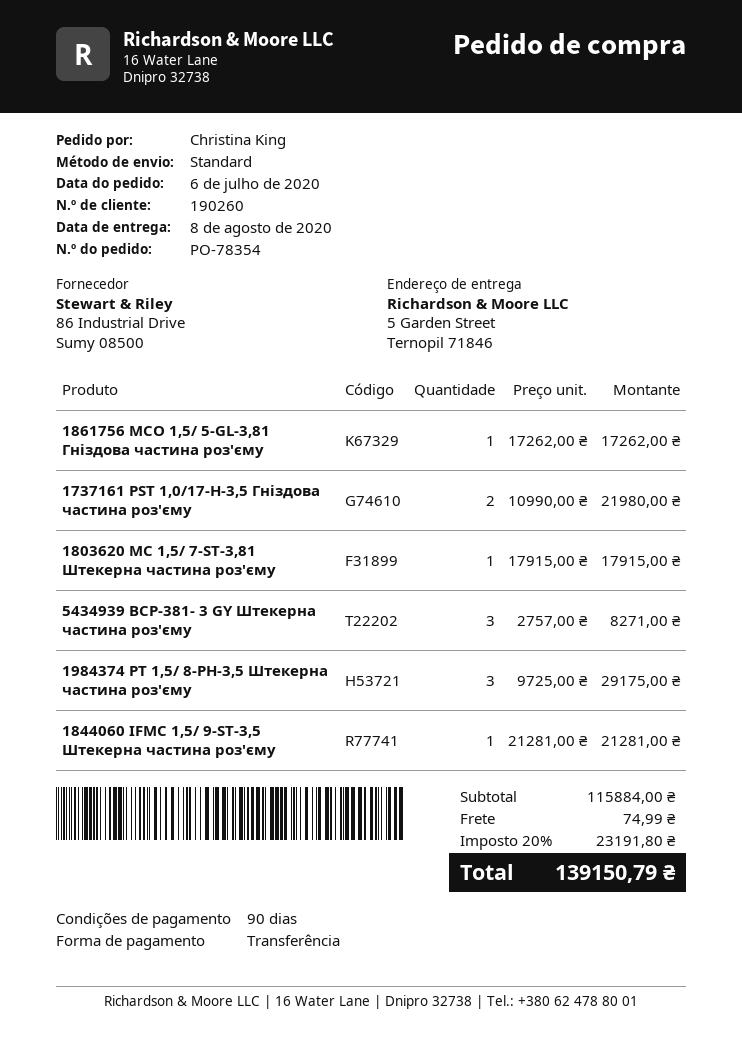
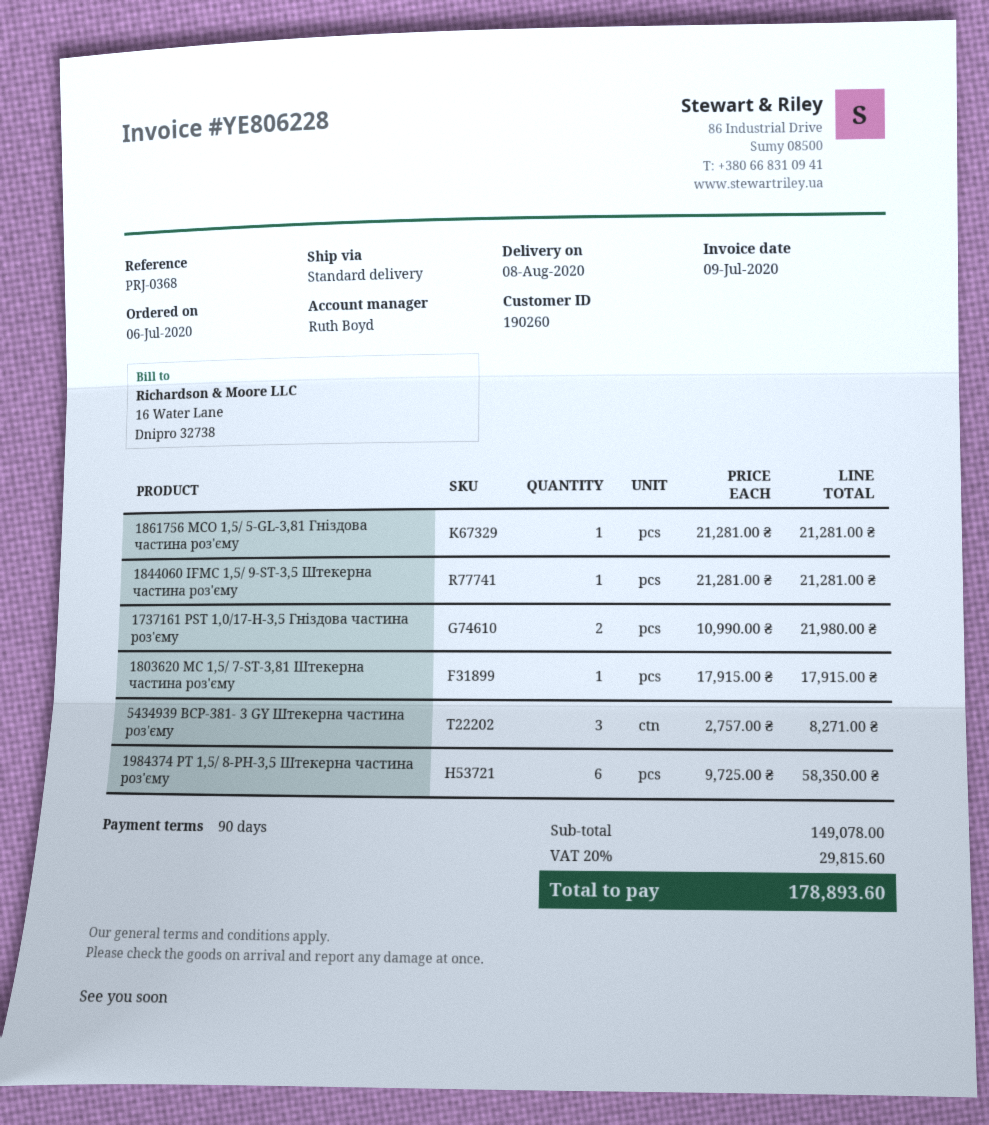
1861756 MCO 1,5/ 5-GL-3,81 Гніздова частина роз'єму: 1 x 17262.00 = 17262.00 -> 1 x 21281.00 = 21281.00
1984374 PT 1,5/ 8-PH-3,5 Штекерна частина роз'єму: 3 x 9725.00 = 29175.00 -> 6 x 9725.00 = 58350.00
subtotal: 115884.00 -> 149078.00
shipping: 74.99 -> none
tax: 20% = 23191.80 -> 20% = 29815.60
total: 139150.79 -> 178893.60

